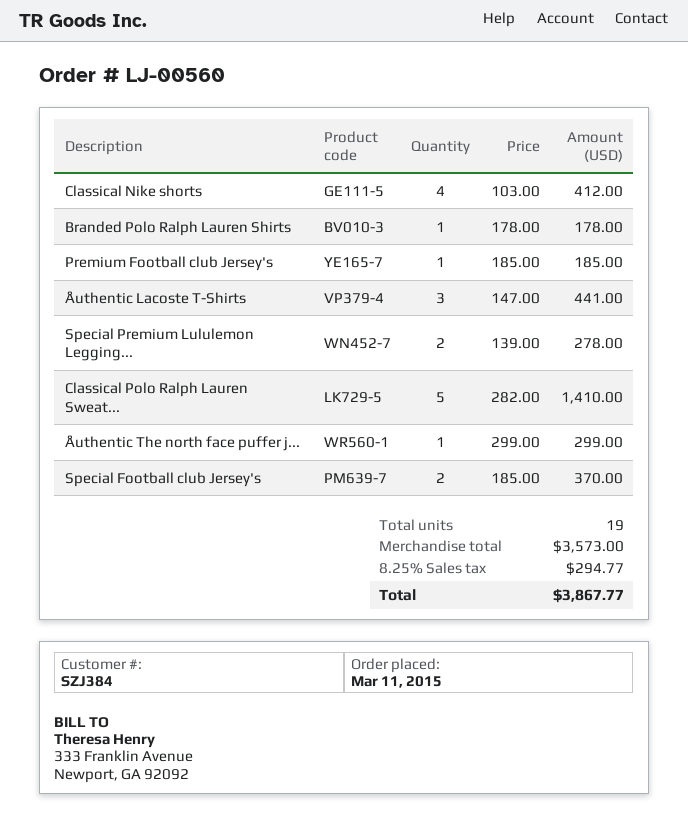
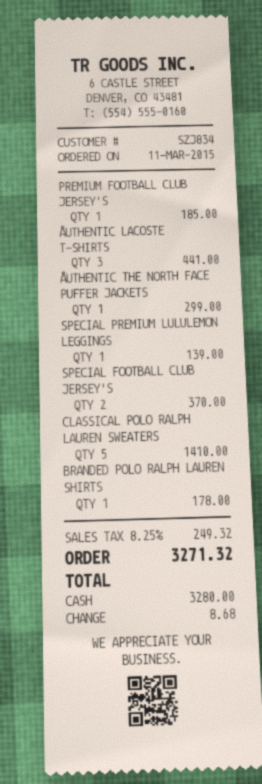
customer number: SZJ384 -> SZJ834
Classical Nike shorts: 4 for 412.00 -> none
Special Premium Lululemon Legging...: 2 for 278.00 -> 1 for 139.00
tax: 8.25% = 294.77 -> 8.25% = 249.32
total: 3867.77 -> 3271.32

